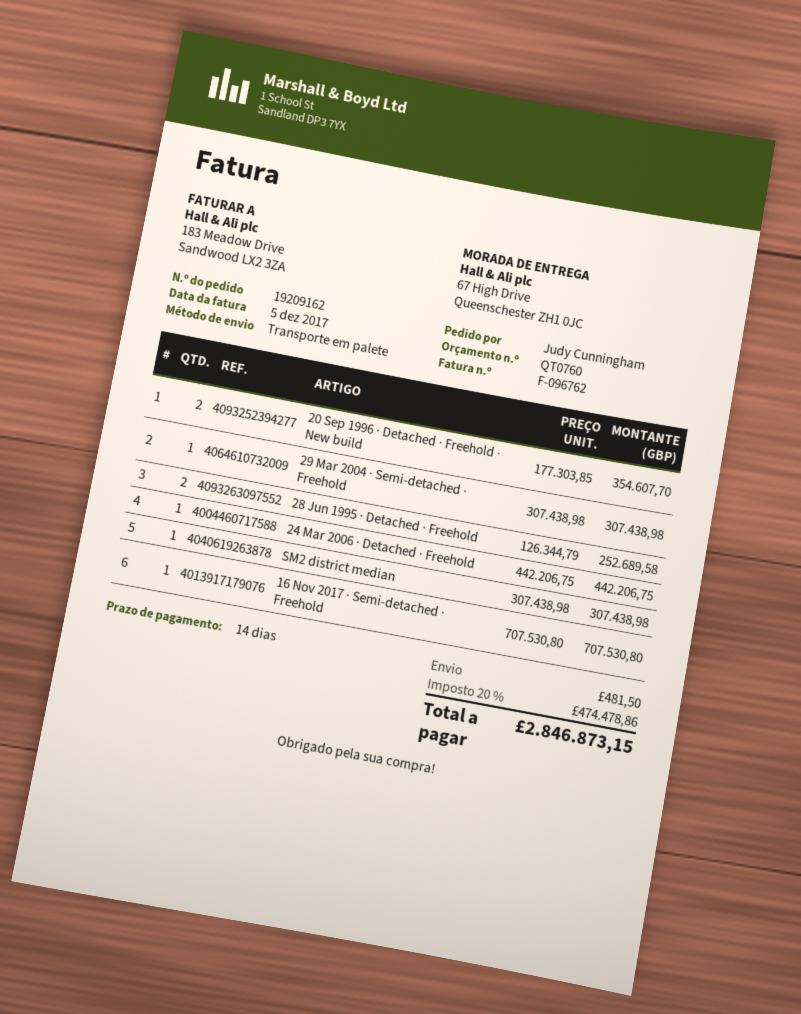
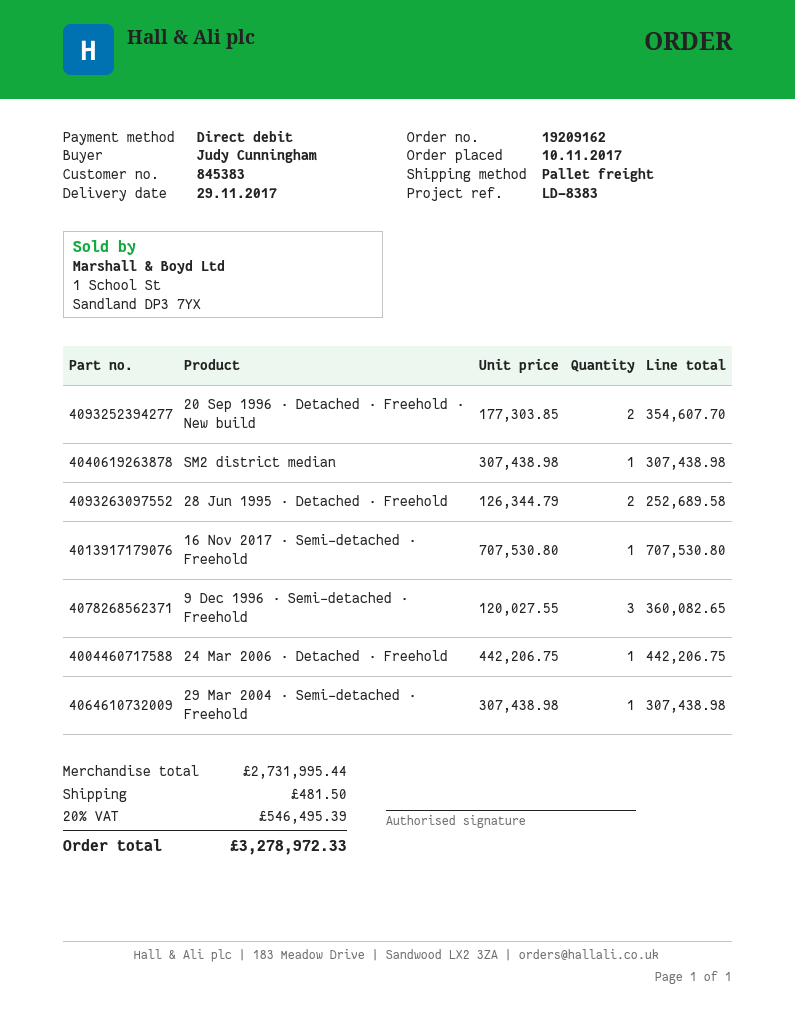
9 Dec 1996 · Semi-detached · Freehold: none -> 3 x 120027.55 = 360082.65
tax: 20% = 474478.86 -> 20% = 546495.39
total: 2846873.15 -> 3278972.33

